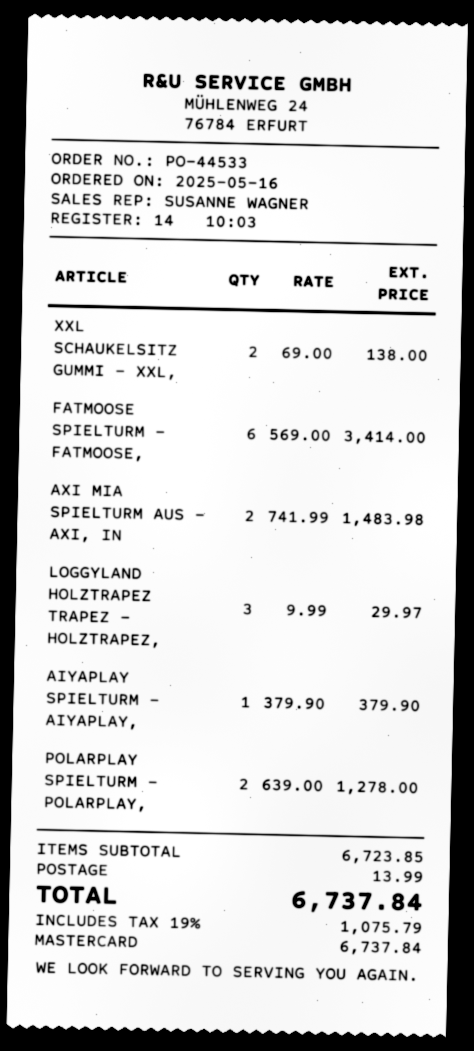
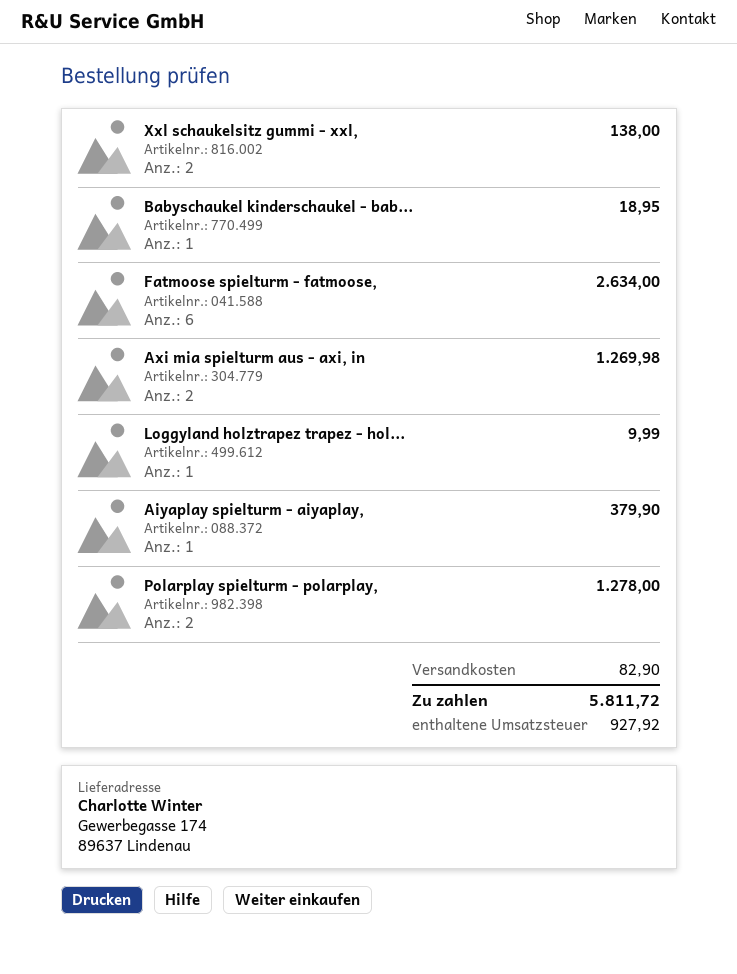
FATMOOSE SPIELTURM - FATMOOSE,: 6 for 3414.00 -> 6 for 2634.00
AXI MIA SPIELTURM AUS - AXI, IN: 2 for 1483.98 -> 2 for 1269.98
LOGGYLAND HOLZTRAPEZ TRAPEZ - HOLZTRAPEZ,: 3 for 29.97 -> 1 for 9.99
Babyschaukel kinderschaukel - bab...: none -> 1 for 18.95
shipping: 13.99 -> 82.90
tax: 1075.79 -> 927.92
total: 6737.84 -> 5811.72

